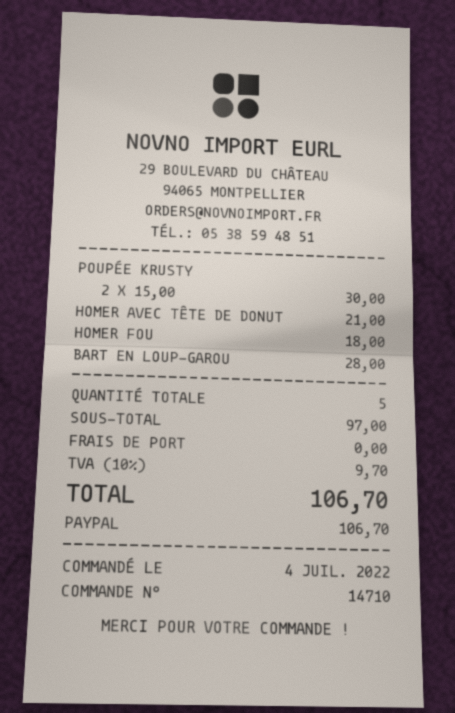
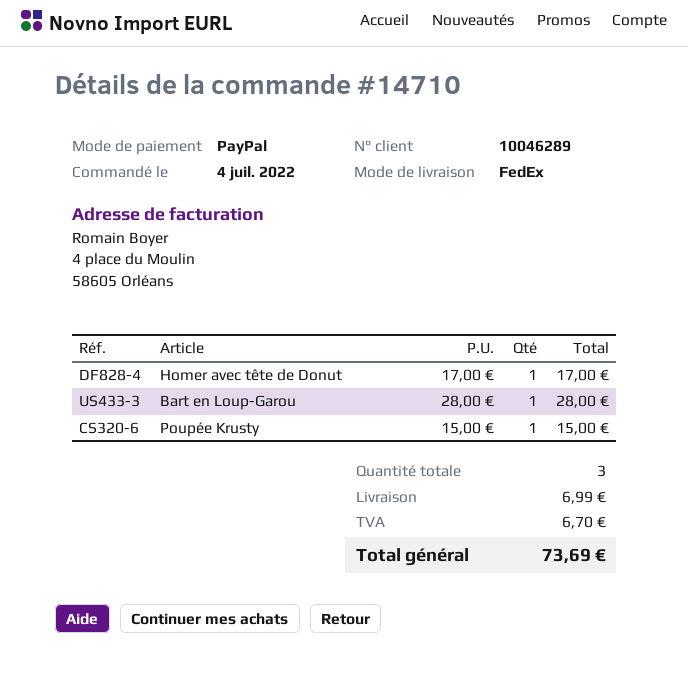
POUPÉE KRUSTY: 2 x 15.00 = 30.00 -> 1 x 15.00 = 15.00
HOMER AVEC TÊTE DE DONUT: 1 x 21.00 = 21.00 -> 1 x 17.00 = 17.00
HOMER FOU: 1 x 18.00 = 18.00 -> none
total quantity: 5 -> 3
shipping: 0.00 -> 6.99
tax: 9.70 -> 6.70
total: 106.70 -> 73.69

